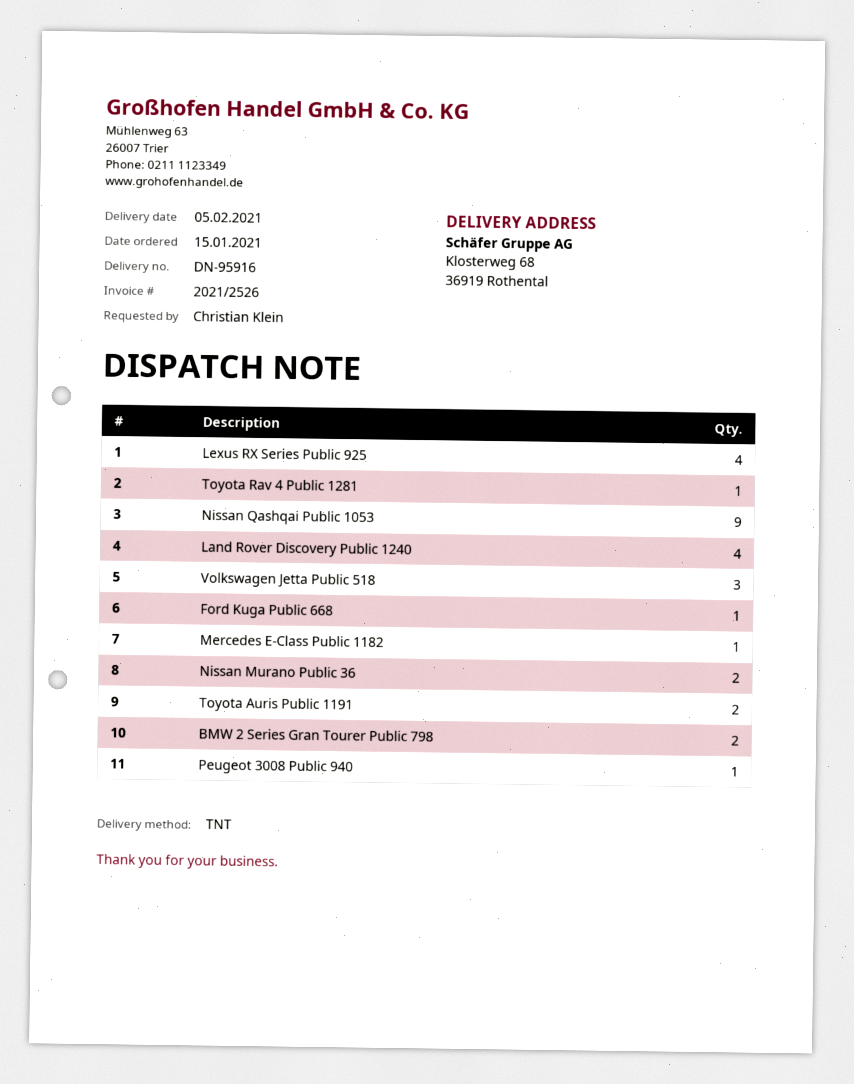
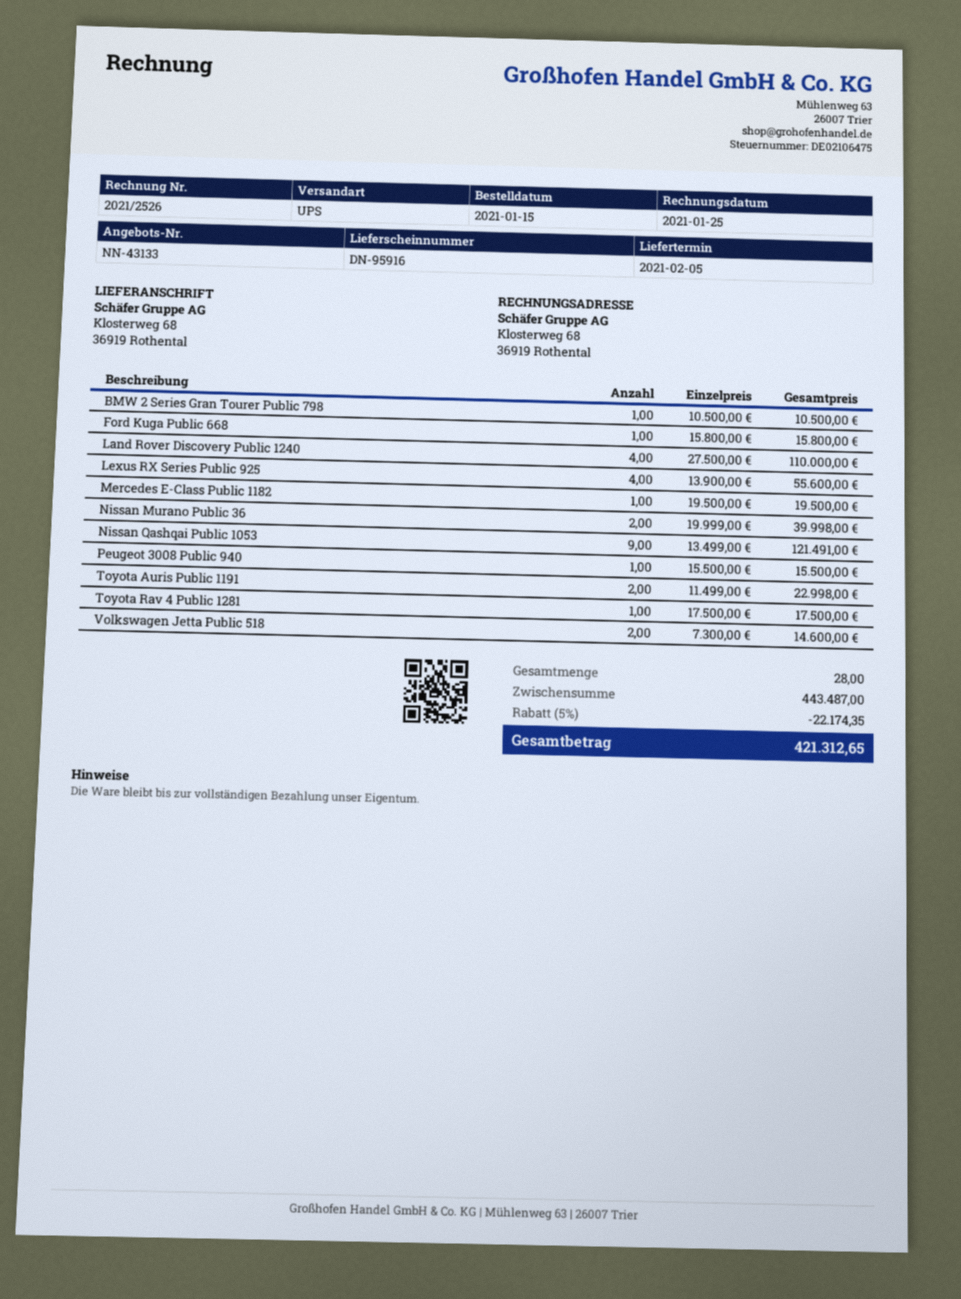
shipping method: TNT -> UPS
Volkswagen Jetta Public 518: 3 -> 2
BMW 2 Series Gran Tourer Public 798: 2 -> 1

